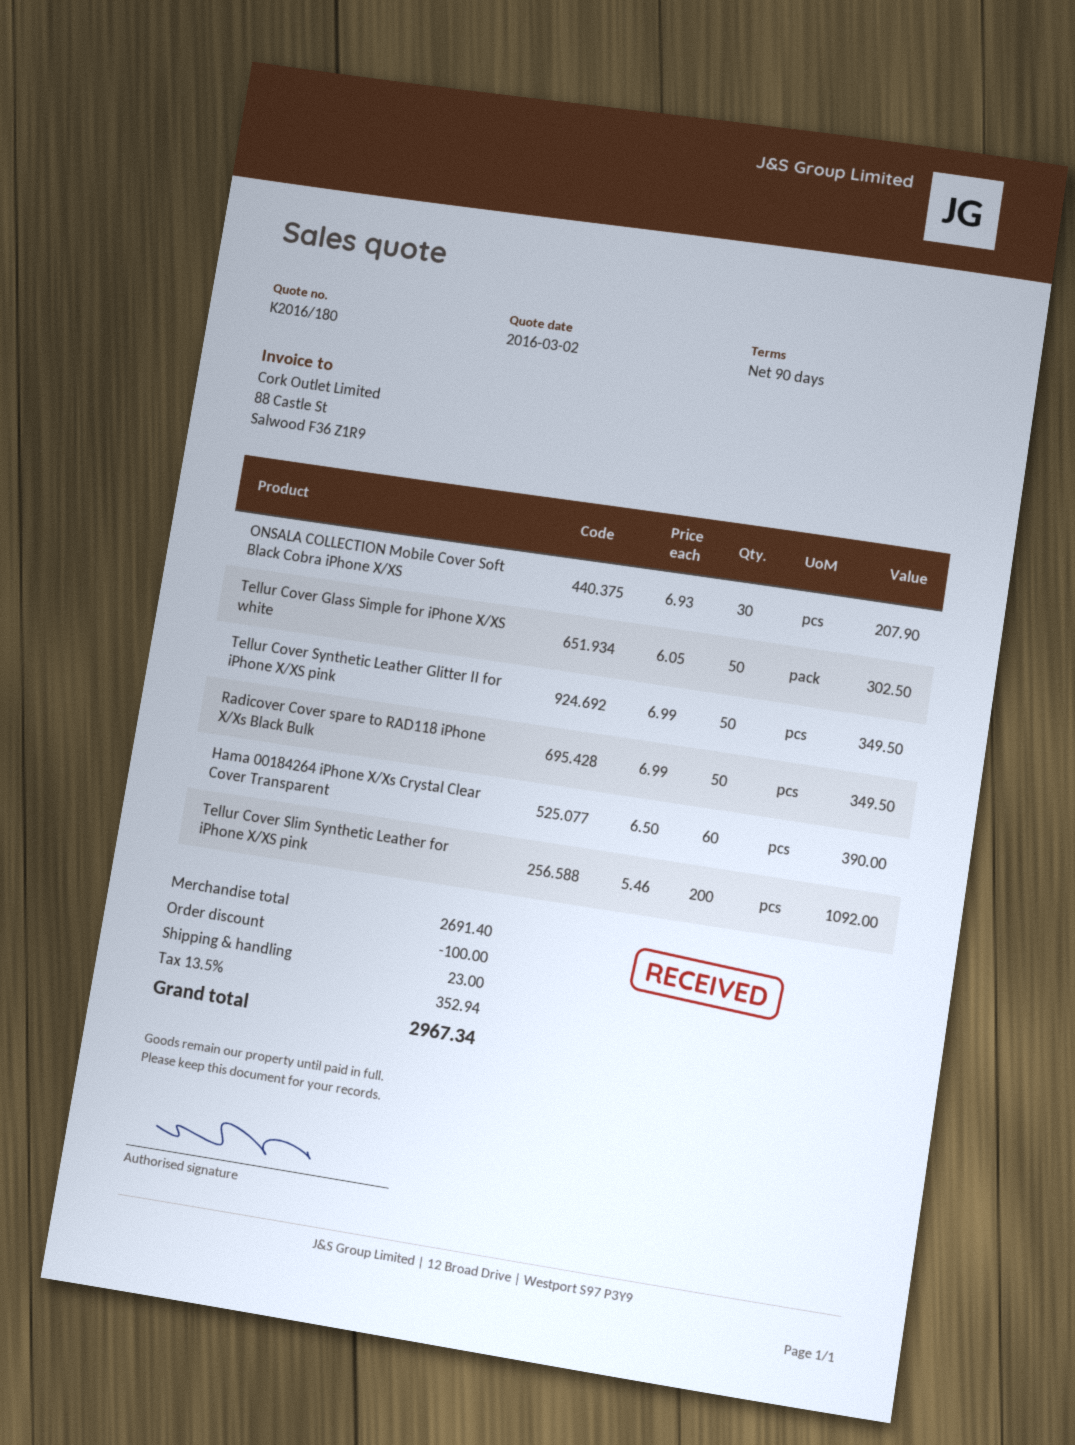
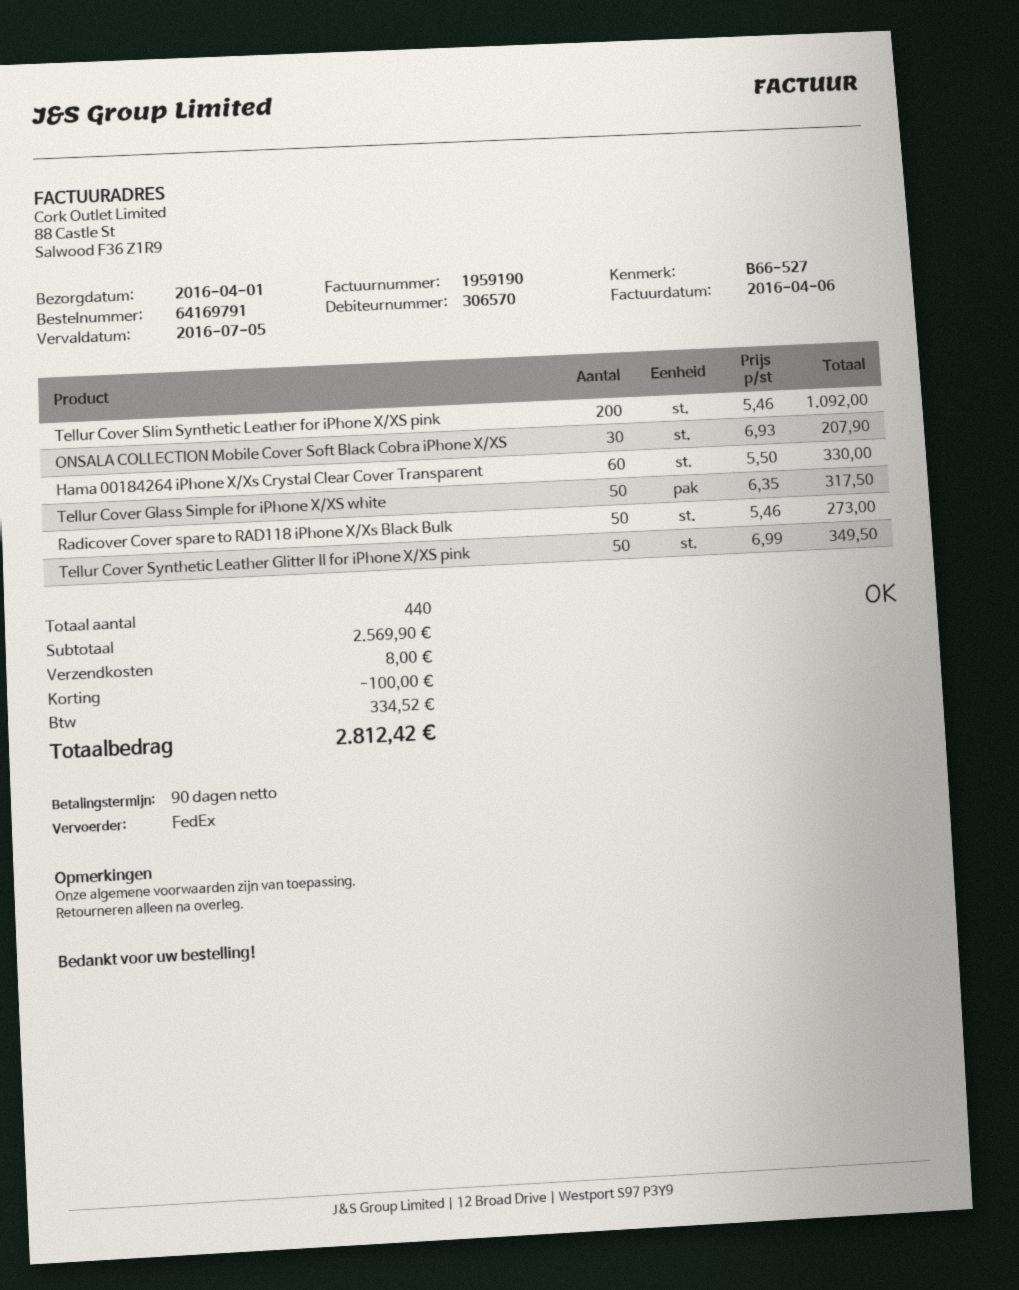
Tellur Cover Glass Simple for iPhone X/XS white: 50 x 6.05 = 302.50 -> 50 x 6.35 = 317.50
Radicover Cover spare to RAD118 iPhone X/Xs Black Bulk: 50 x 6.99 = 349.50 -> 50 x 5.46 = 273.00
Hama 00184264 iPhone X/Xs Crystal Clear Cover Transparent: 60 x 6.50 = 390.00 -> 60 x 5.50 = 330.00
subtotal: 2691.40 -> 2569.90
shipping: 23.00 -> 8.00
tax: 352.94 -> 334.52
total: 2967.34 -> 2812.42

